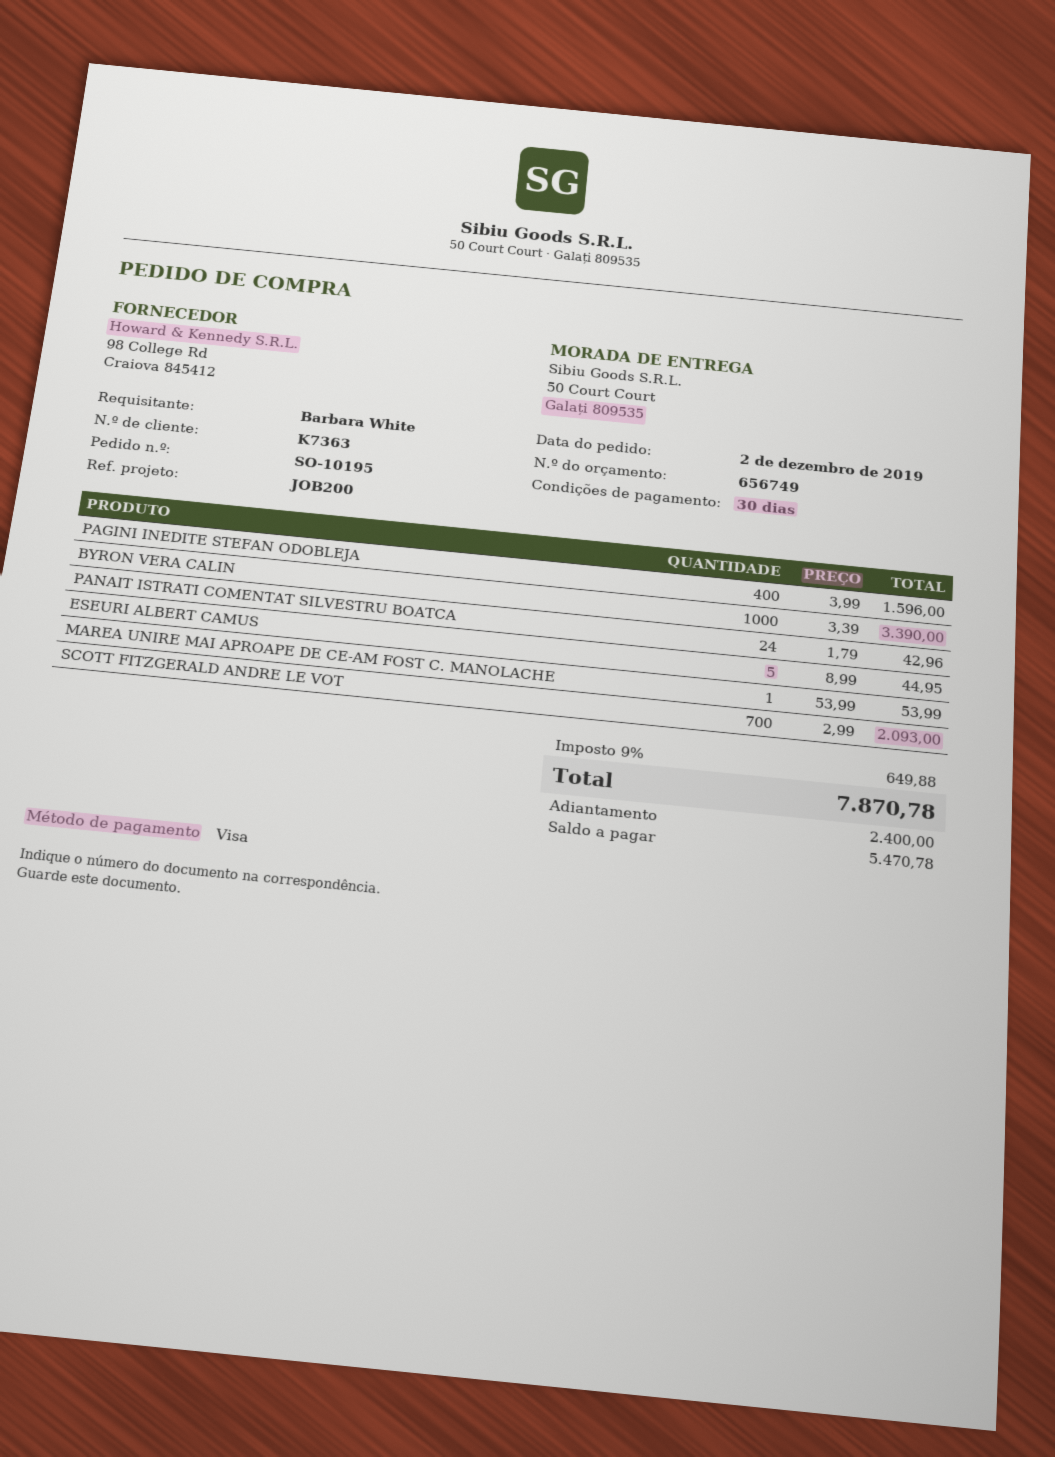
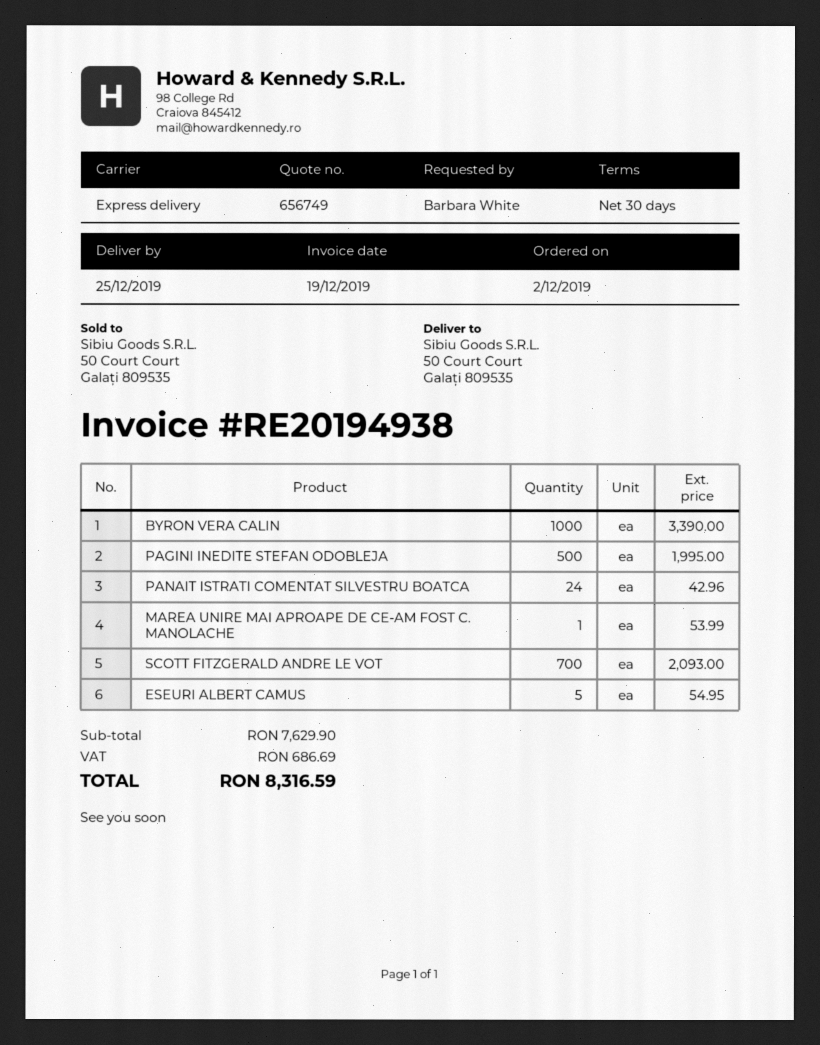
PAGINI INEDITE STEFAN ODOBLEJA: 400 for 1596.00 -> 500 for 1995.00
ESEURI ALBERT CAMUS: 5 for 44.95 -> 5 for 54.95
tax: 649.88 -> 686.69
total: 7870.78 -> 8316.59

